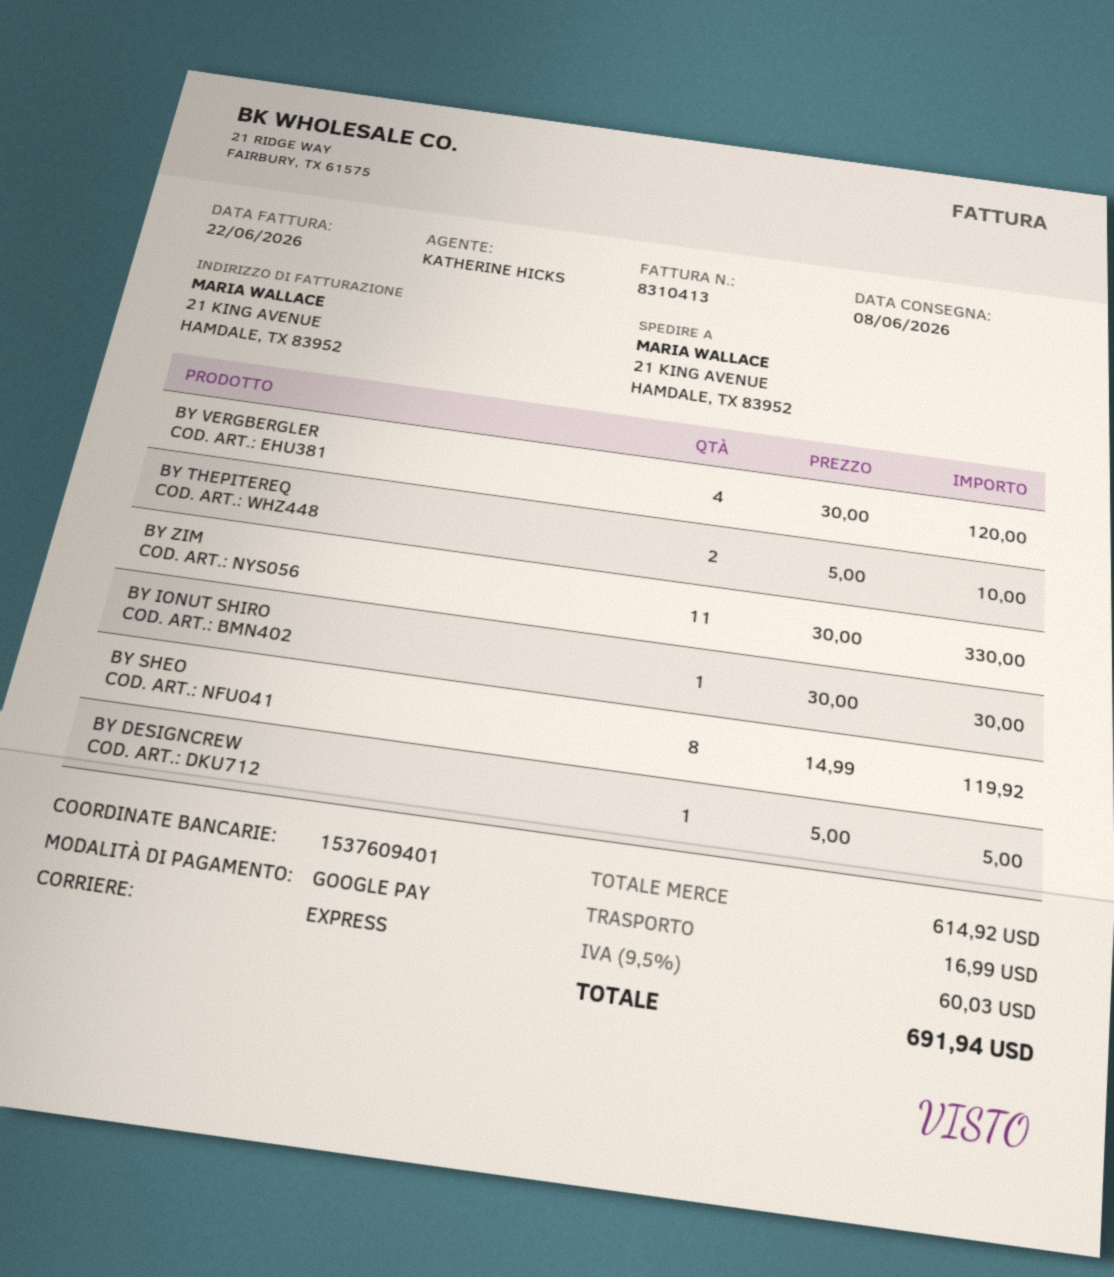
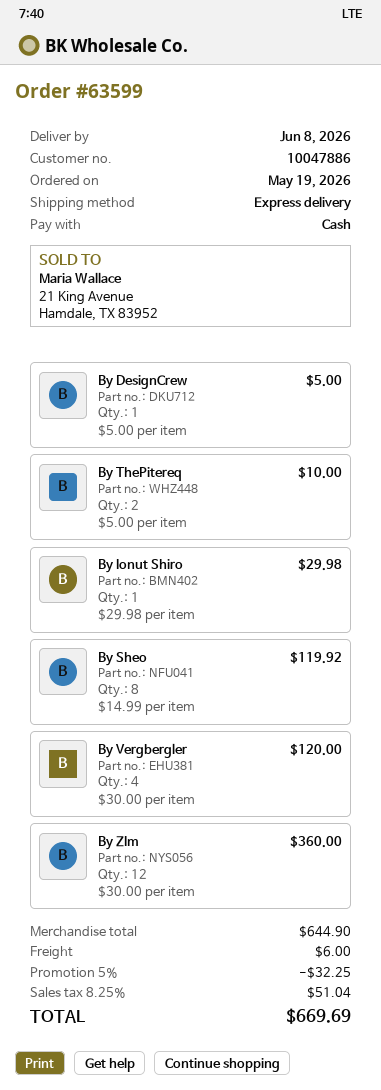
payment method: Google Pay -> cash
BY ZIM: 11 x 30.00 = 330.00 -> 12 x 30.00 = 360.00
BY IONUT SHIRO: 1 x 30.00 = 30.00 -> 1 x 29.98 = 29.98
subtotal: 614.92 -> 644.90
discount: none -> 5% = 32.25
shipping: 16.99 -> 6.00
tax: 9.5% = 60.03 -> 8.25% = 51.04
total: 691.94 -> 669.69

